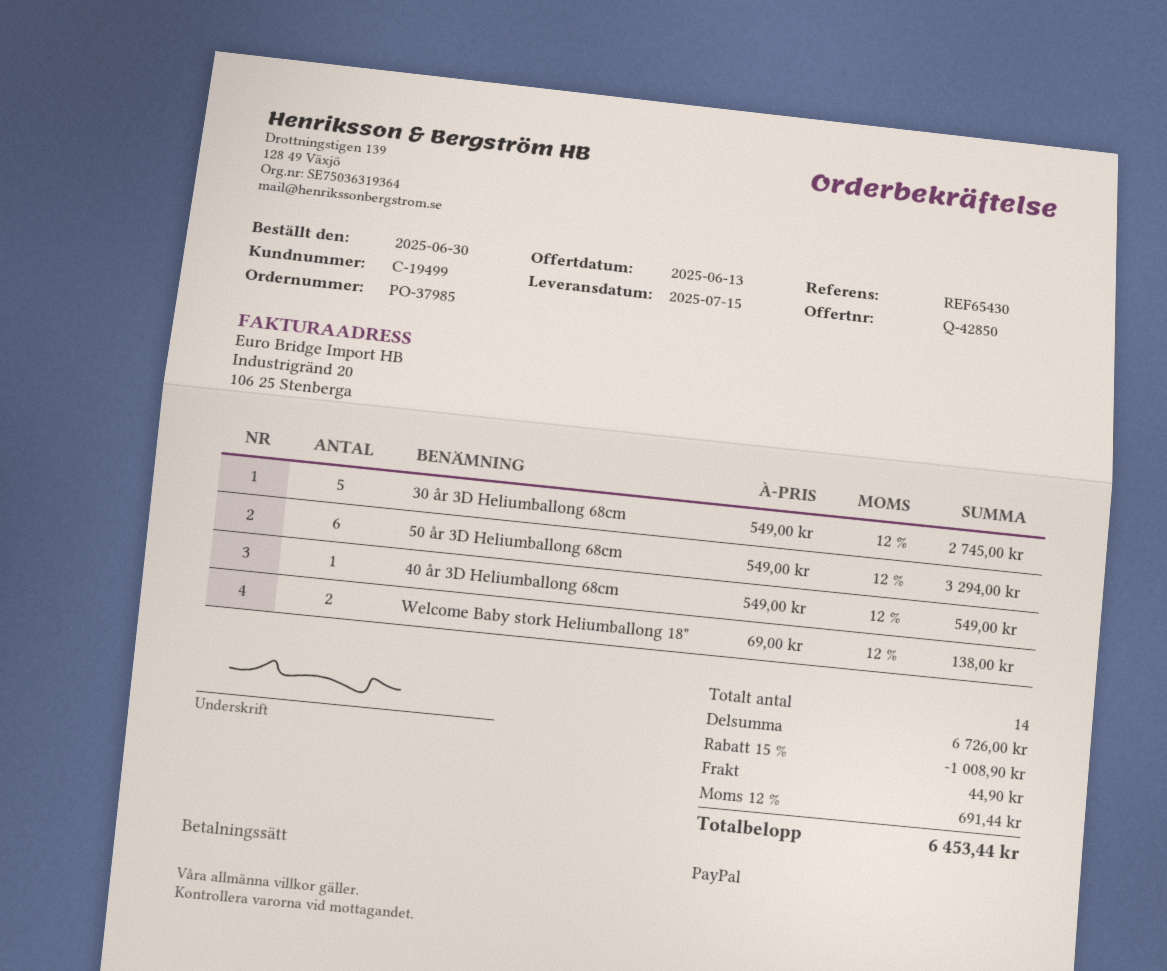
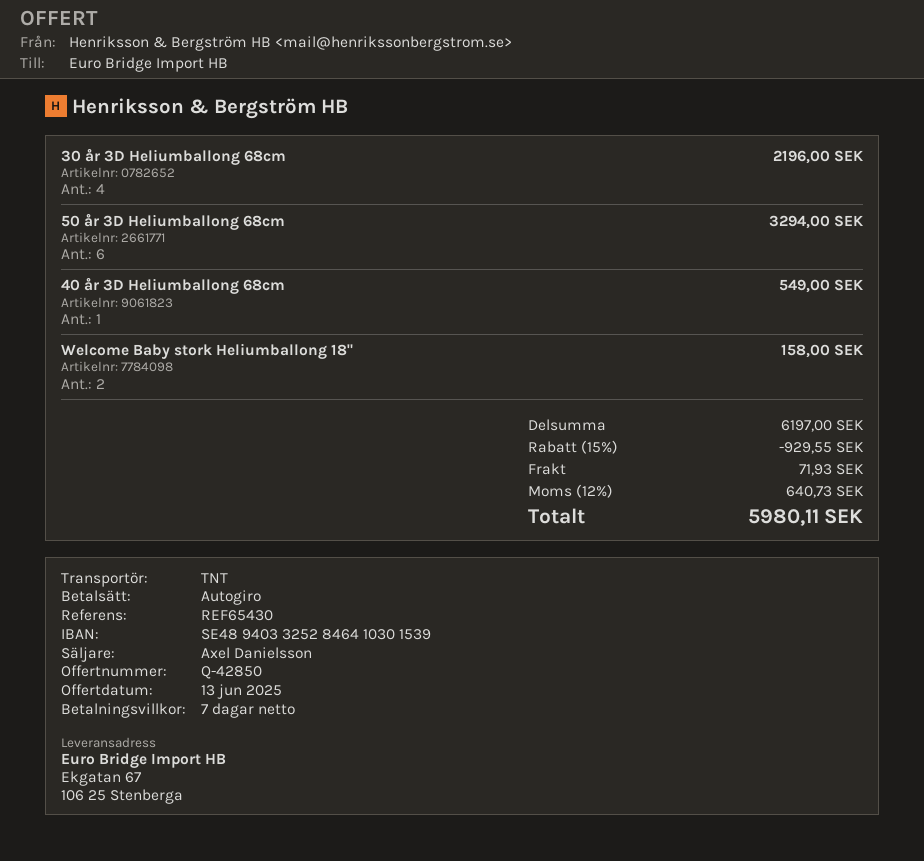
payment method: PayPal -> direct debit
30 år 3D Heliumballong 68cm: 5 for 2745.00 -> 4 for 2196.00
Welcome Baby stork Heliumballong 18": 2 for 138.00 -> 2 for 158.00
subtotal: 6726.00 -> 6197.00
discount: 15% = 1008.90 -> 15% = 929.55
shipping: 44.90 -> 71.93
tax: 12% = 691.44 -> 12% = 640.73
total: 6453.44 -> 5980.11

